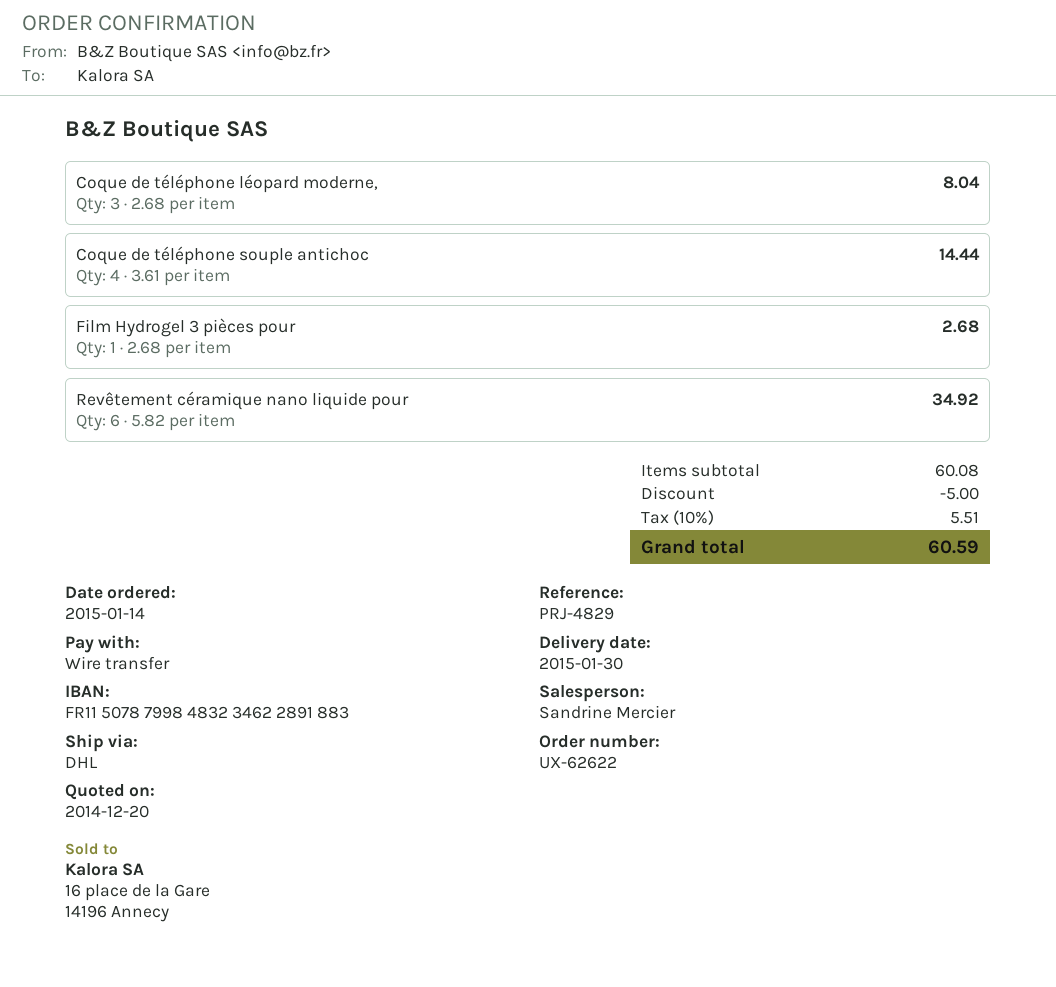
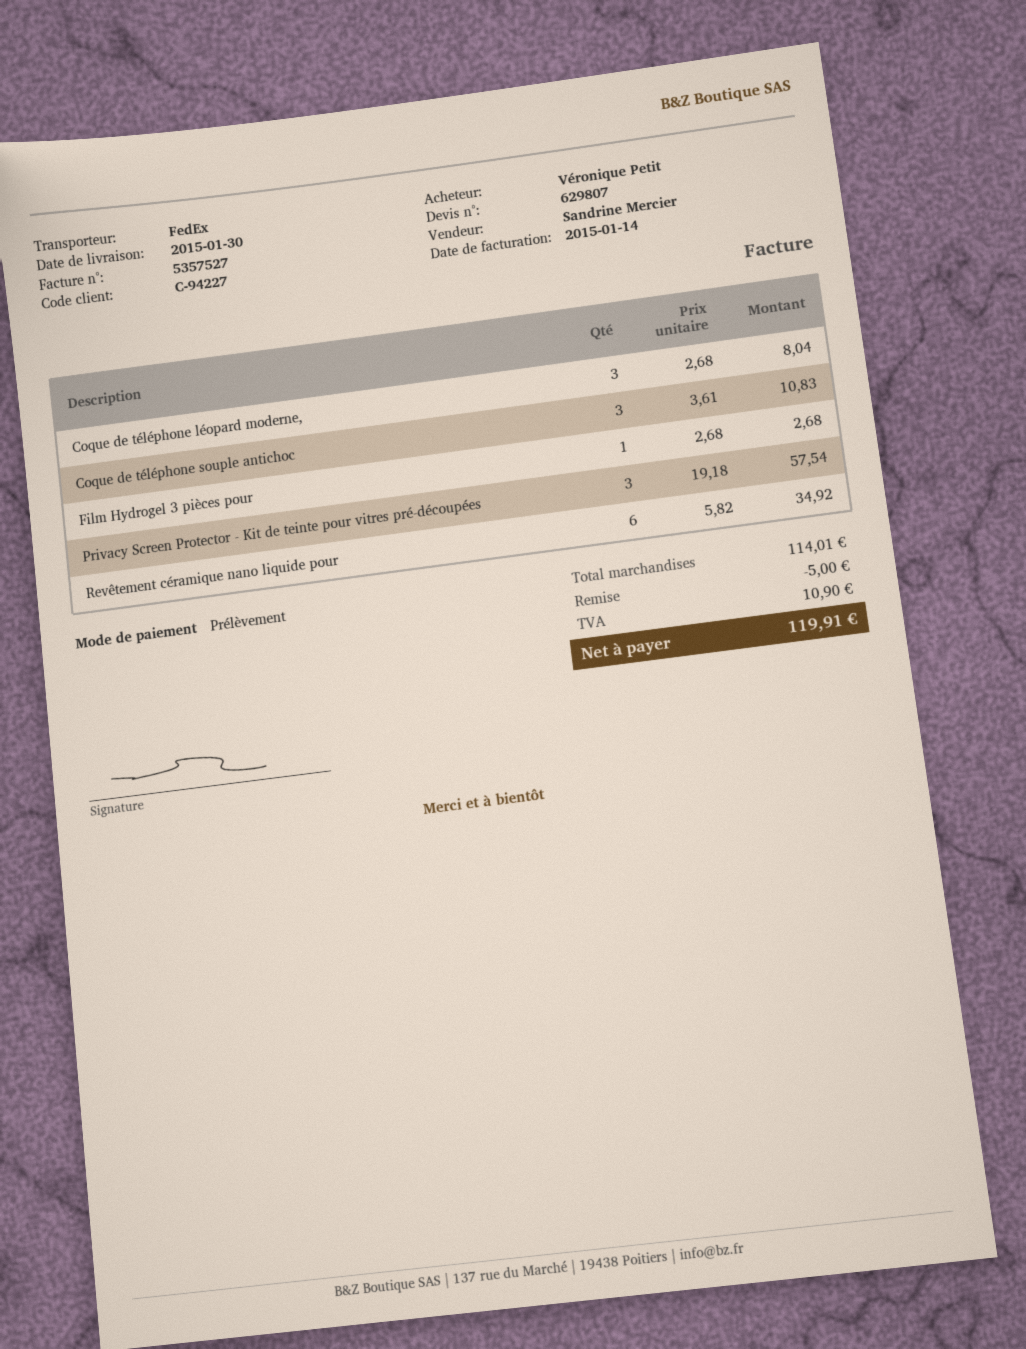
payment method: bank transfer -> direct debit
shipping method: DHL -> FedEx
Coque de téléphone souple antichoc: 4 x 3.61 = 14.44 -> 3 x 3.61 = 10.83
Privacy Screen Protector - Kit de teinte pour vitres pré-découpées: none -> 3 x 19.18 = 57.54
subtotal: 60.08 -> 114.01
tax: 5.51 -> 10.90
total: 60.59 -> 119.91

